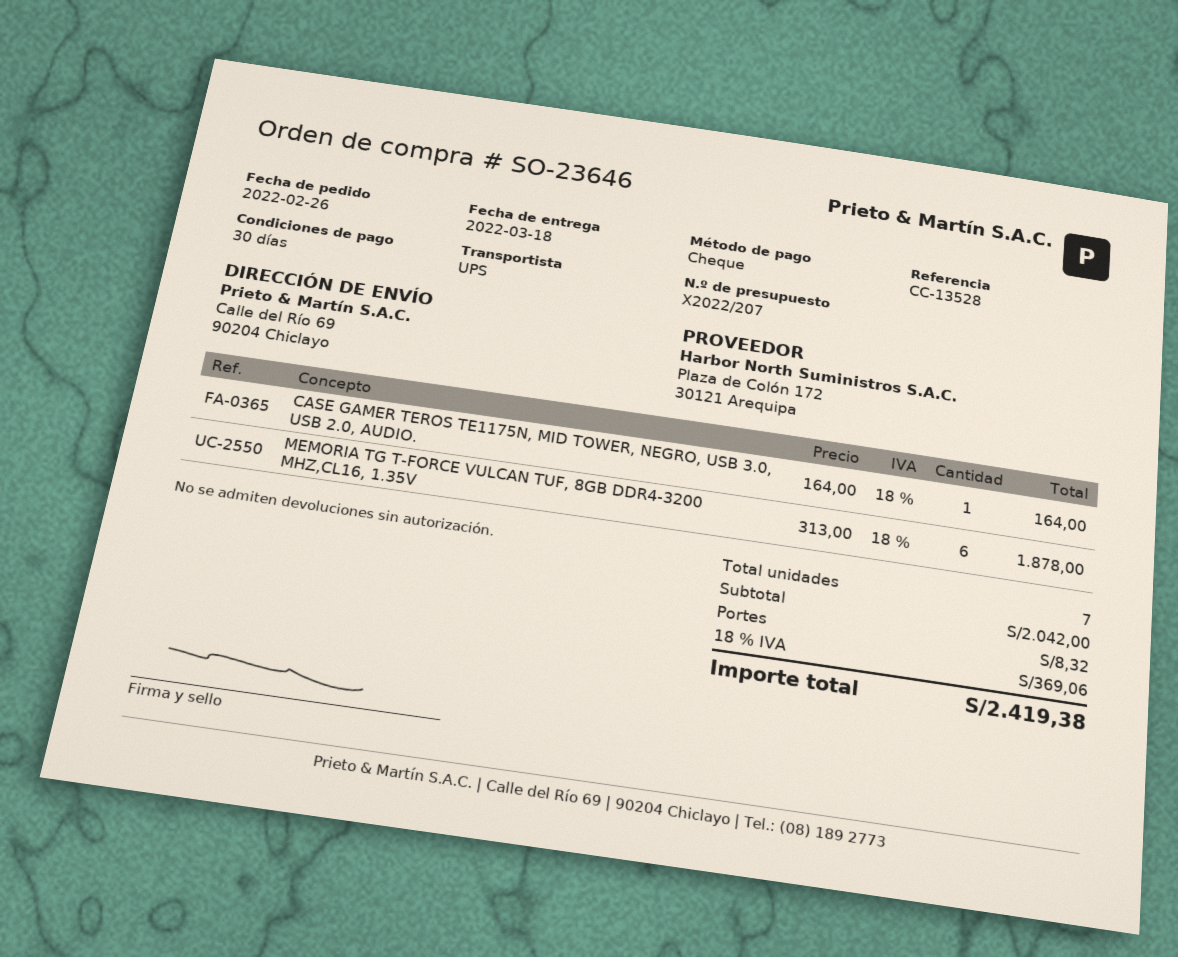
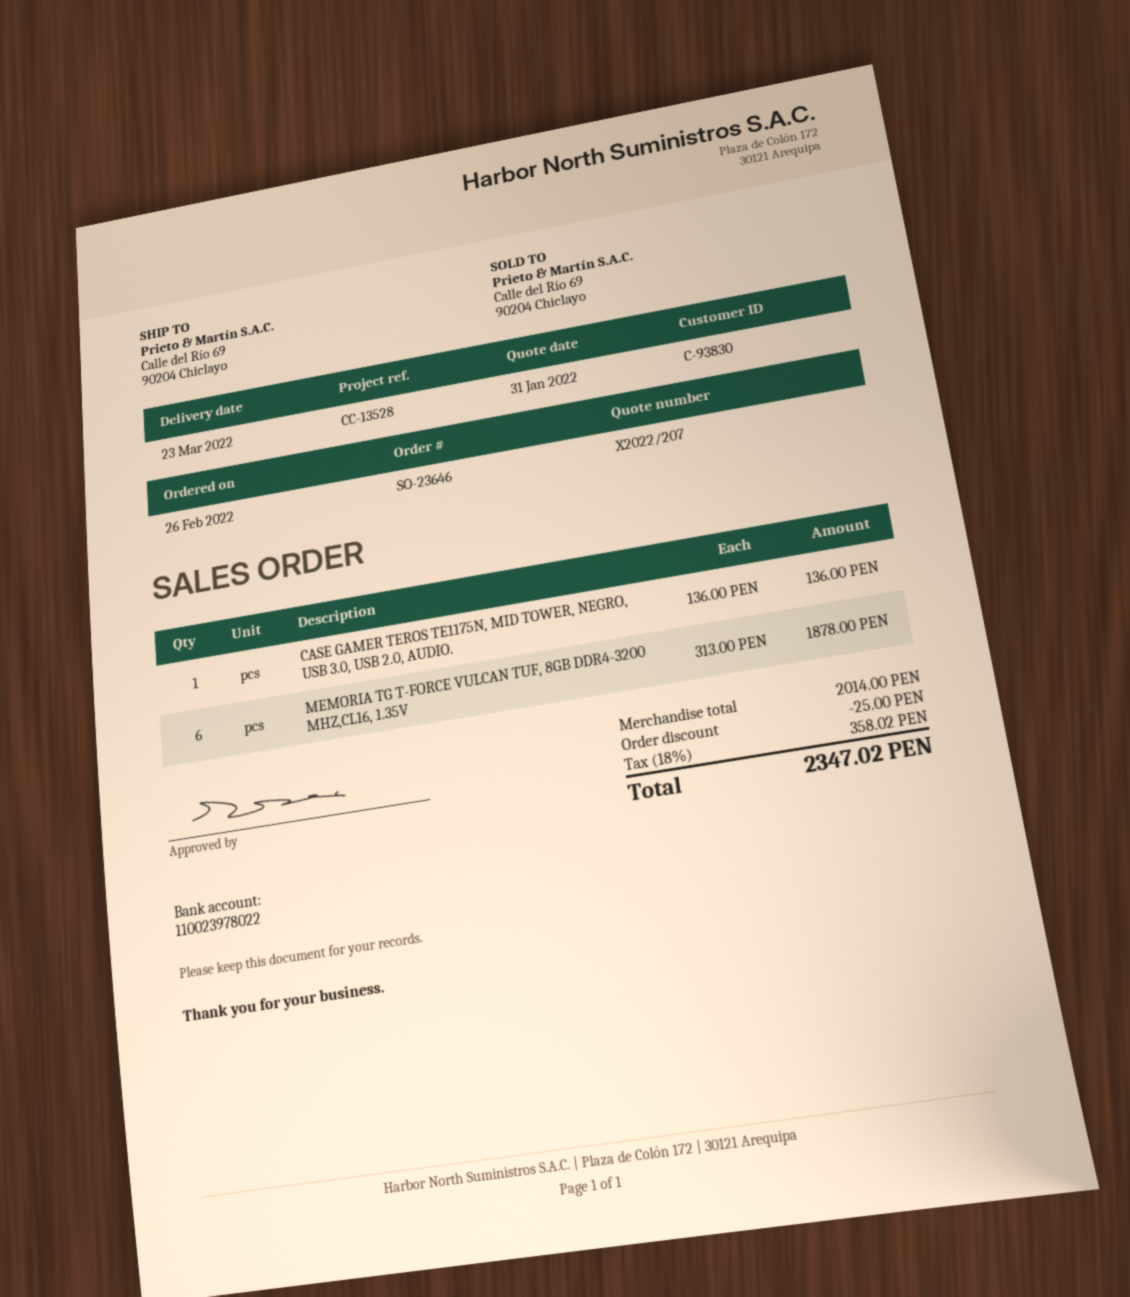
delivery date: 2022-03-18 -> 2022-03-23
CASE GAMER TEROS TE1175N, MID TOWER, NEGRO, USB 3.0, USB 2.0, AUDIO.: 1 x 164.00 = 164.00 -> 1 x 136.00 = 136.00
subtotal: 2042.00 -> 2014.00
discount: none -> 25.00
shipping: 8.32 -> none
tax: 18% = 369.06 -> 18% = 358.02
total: 2419.38 -> 2347.02

